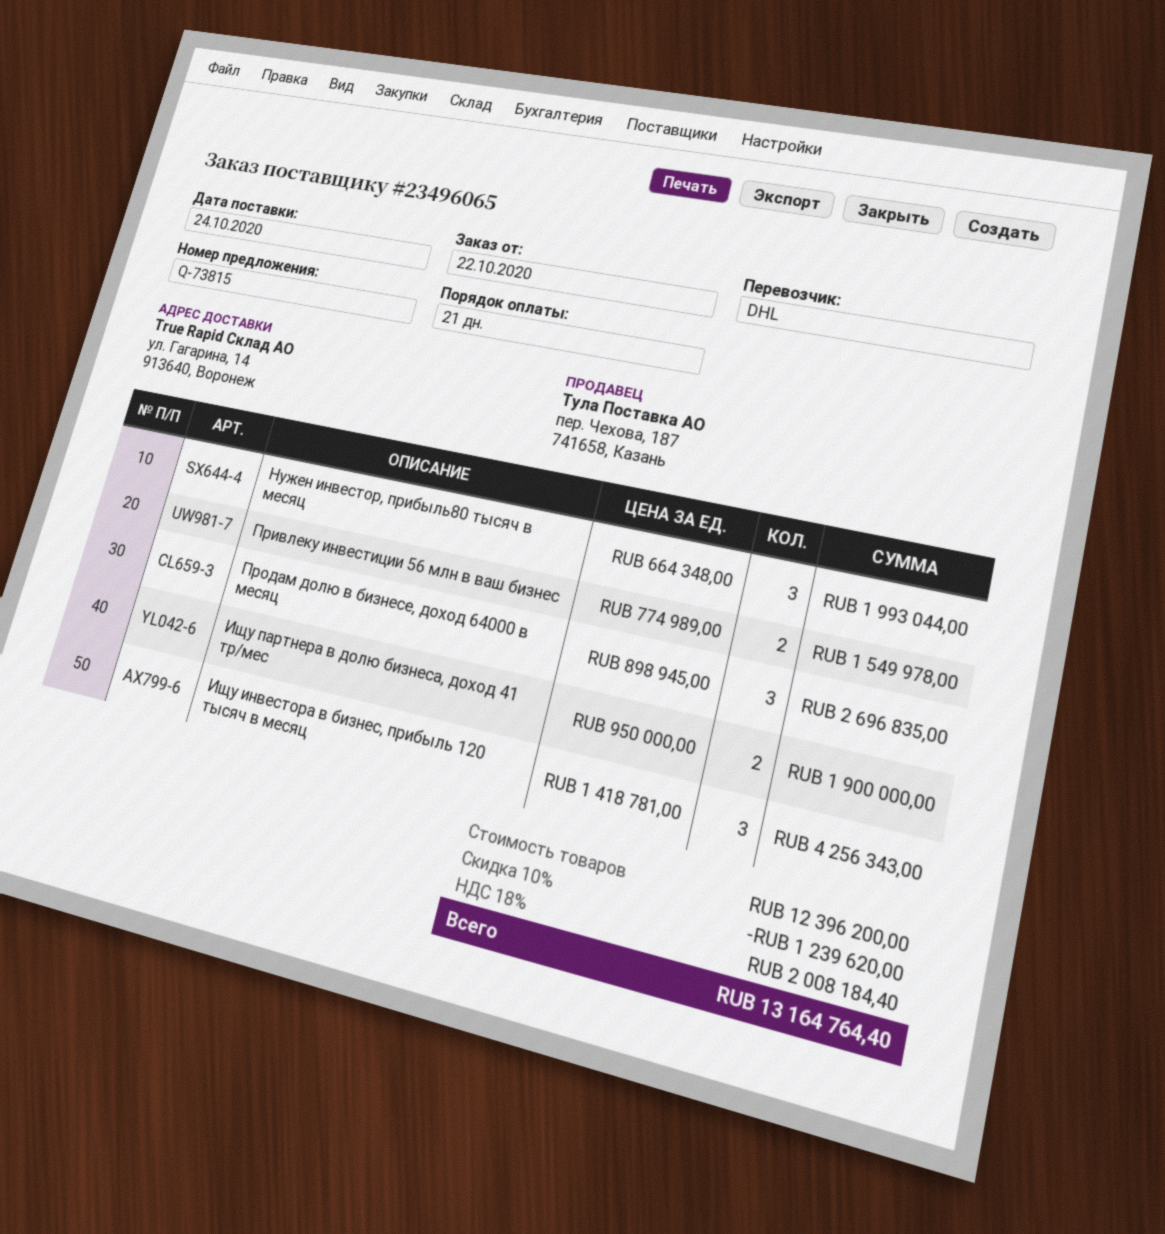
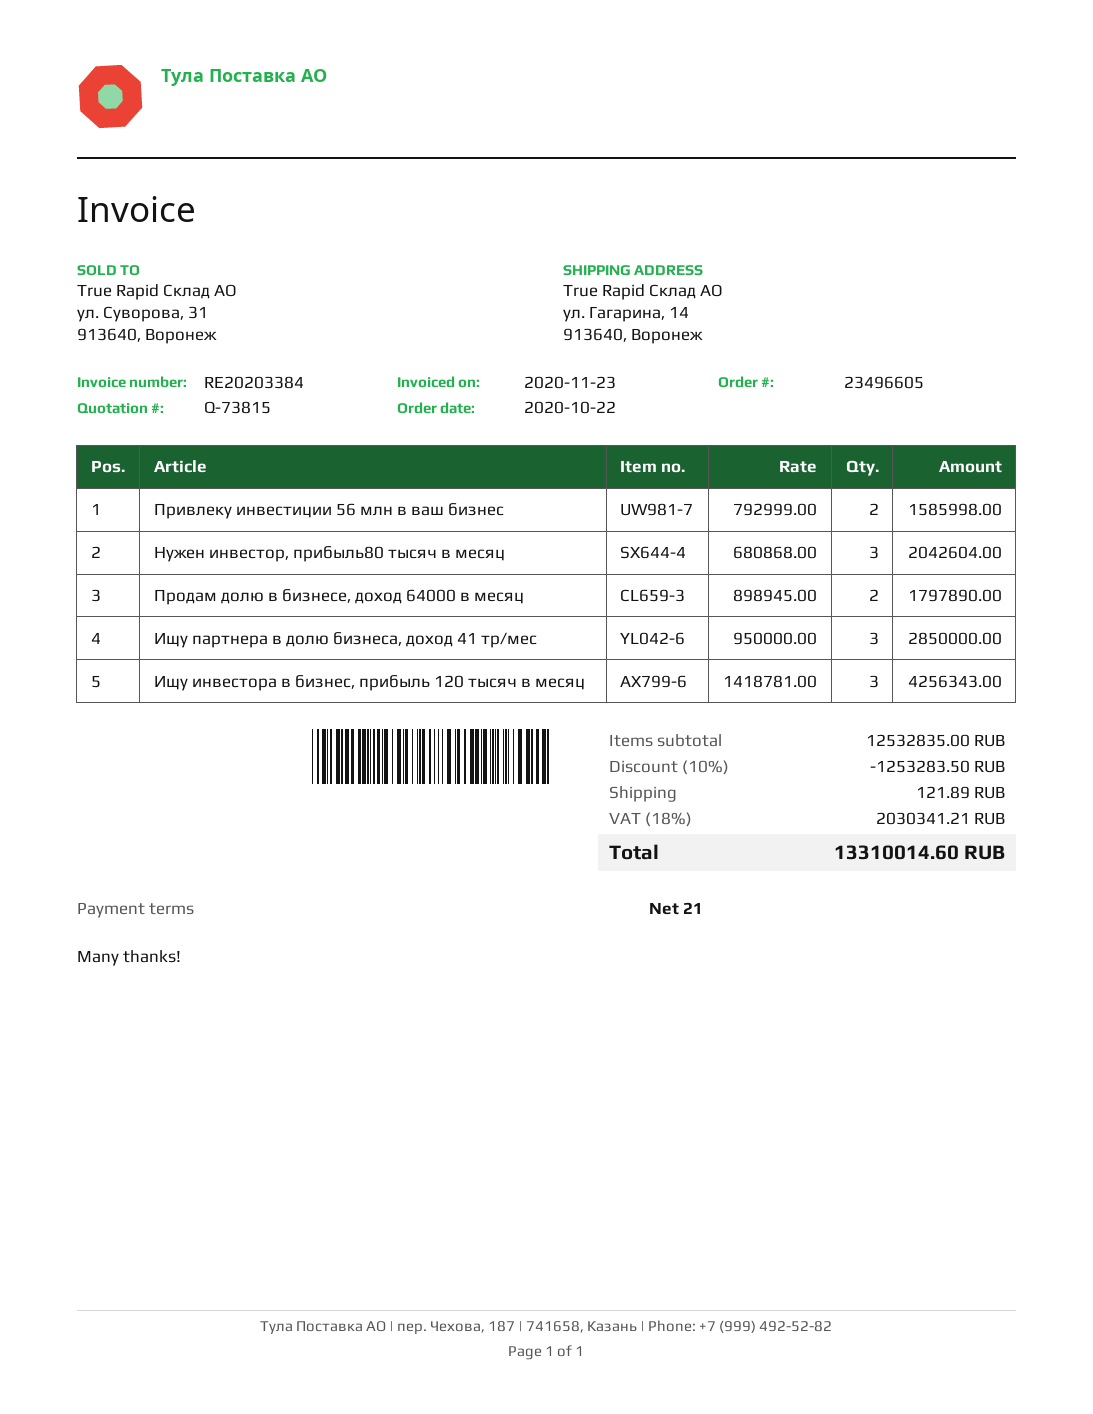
order number: 23496065 -> 23496605
Нужен инвестор, прибыль80 тысяч в месяц: 3 x 664348.00 = 1993044.00 -> 3 x 680868.00 = 2042604.00
Привлеку инвестиции 56 млн в ваш бизнес: 2 x 774989.00 = 1549978.00 -> 2 x 792999.00 = 1585998.00
Продам долю в бизнесе, доход 64000 в месяц: 3 x 898945.00 = 2696835.00 -> 2 x 898945.00 = 1797890.00
Ищу партнера в долю бизнеса, доход 41 тр/мес: 2 x 950000.00 = 1900000.00 -> 3 x 950000.00 = 2850000.00
subtotal: 12396200.00 -> 12532835.00
discount: 10% = 1239620.00 -> 10% = 1253283.50
shipping: none -> 121.89
tax: 18% = 2008184.40 -> 18% = 2030341.21
total: 13164764.40 -> 13310014.60

